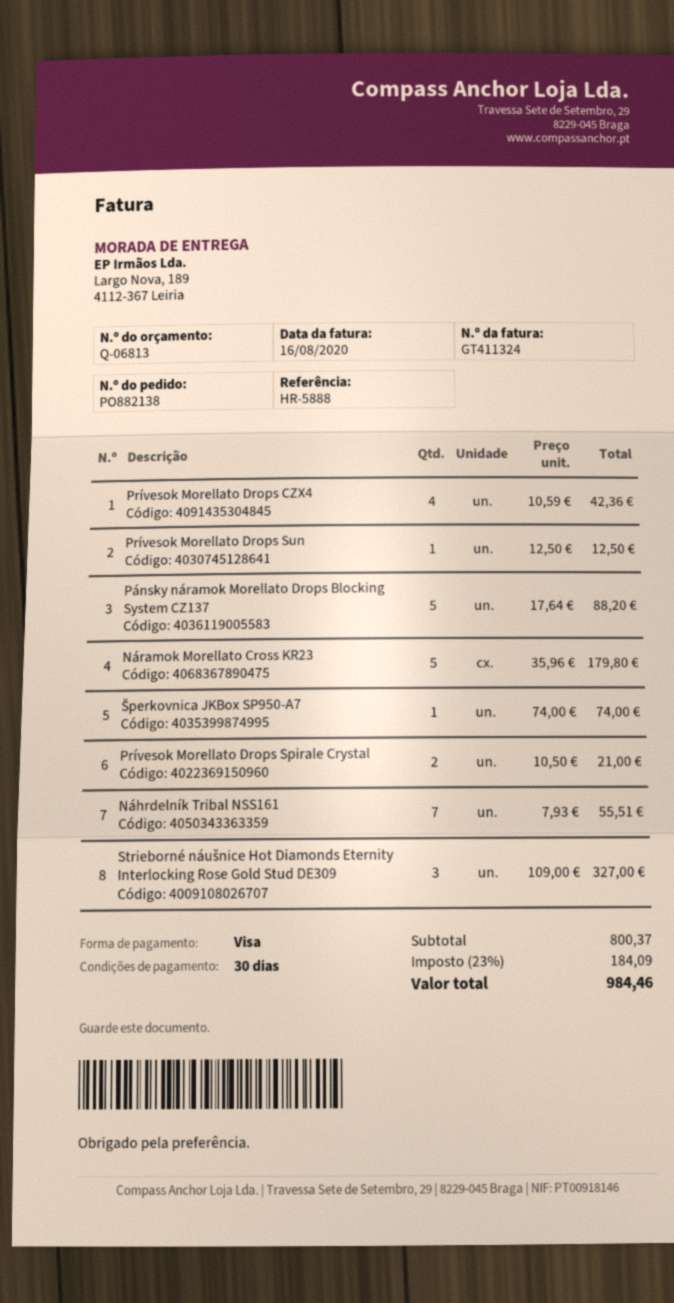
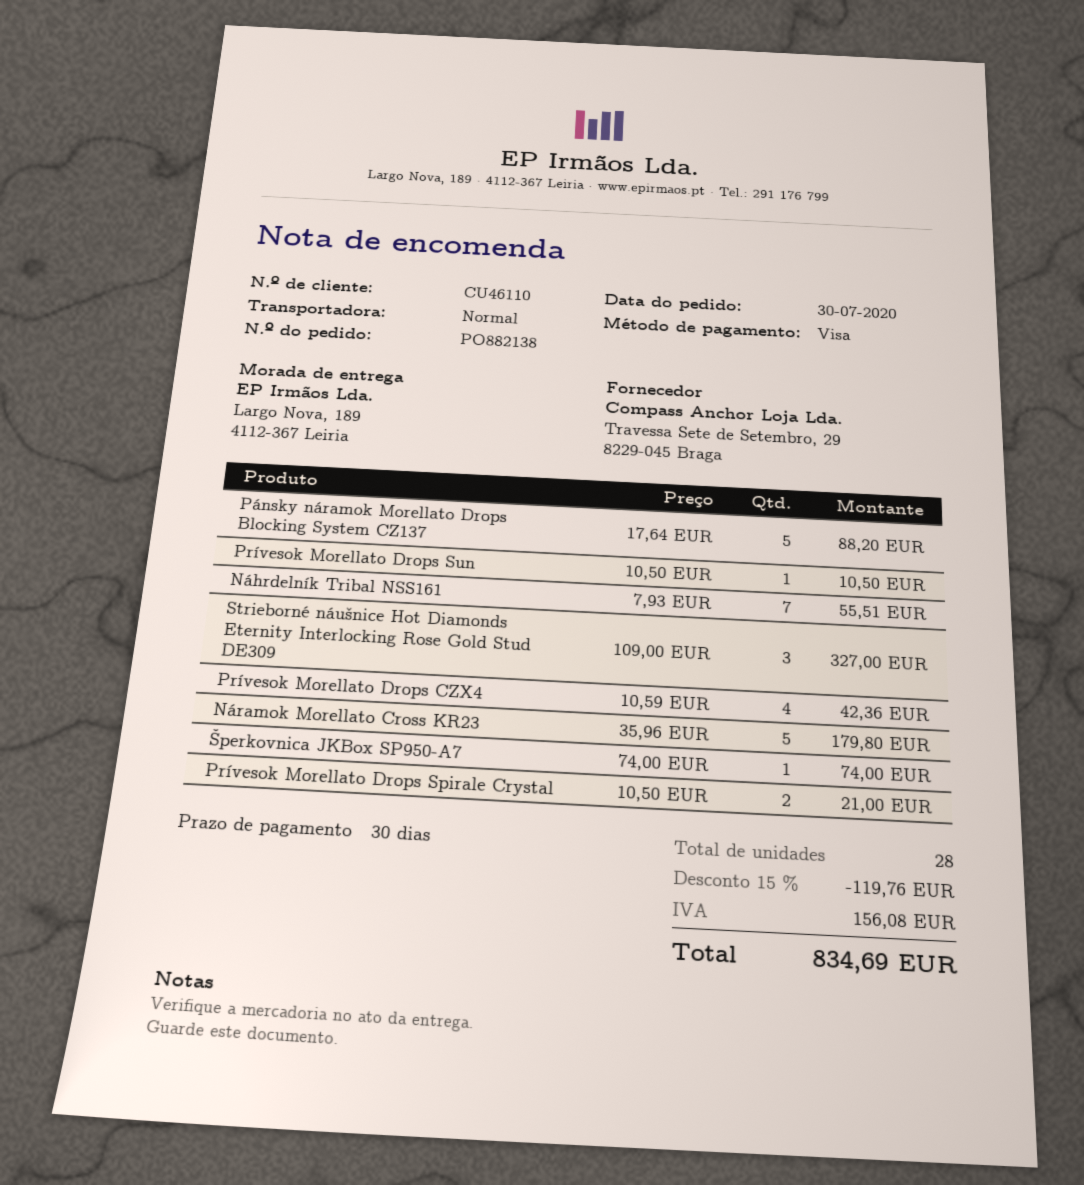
Prívesok Morellato Drops Sun: 1 x 12.50 = 12.50 -> 1 x 10.50 = 10.50
discount: none -> 15% = 119.76
tax: 184.09 -> 156.08
total: 984.46 -> 834.69

